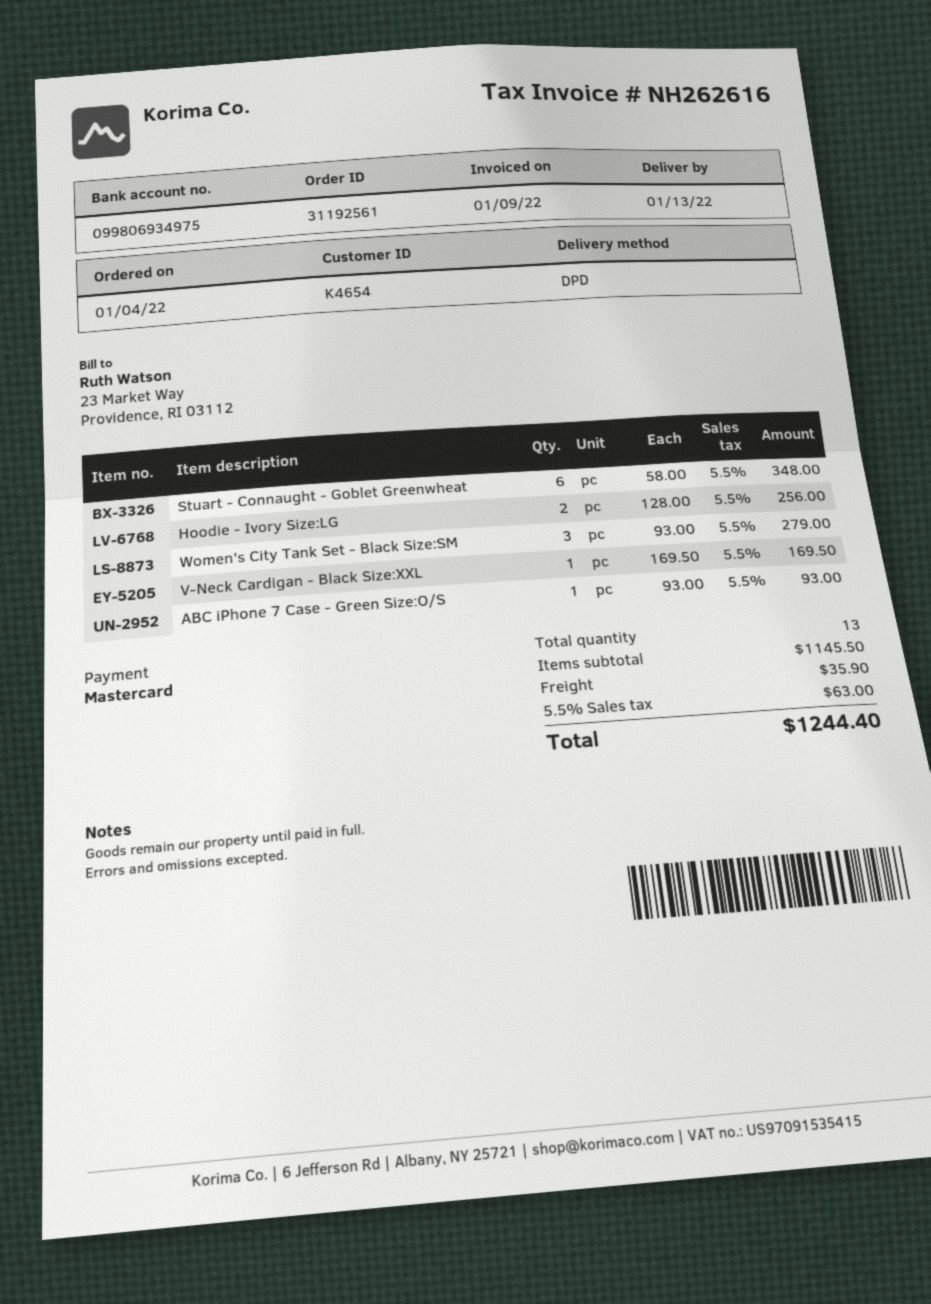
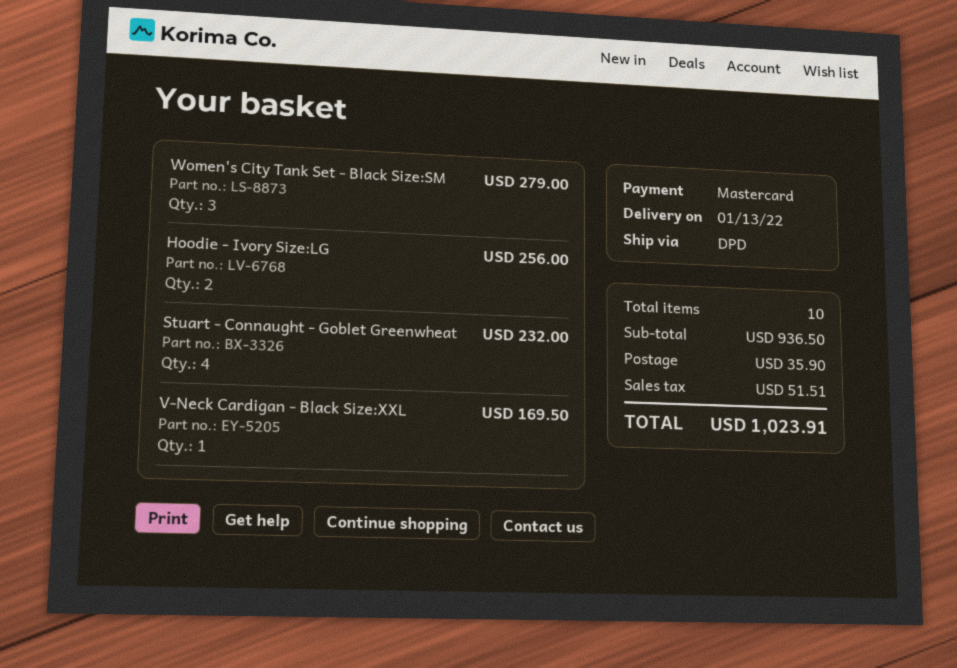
Stuart - Connaught - Goblet Greenwheat: 6 for 348.00 -> 4 for 232.00
ABC iPhone 7 Case - Green Size:O/S: 1 for 93.00 -> none
total quantity: 13 -> 10
subtotal: 1145.50 -> 936.50
tax: 63.00 -> 51.51
total: 1244.40 -> 1023.91

